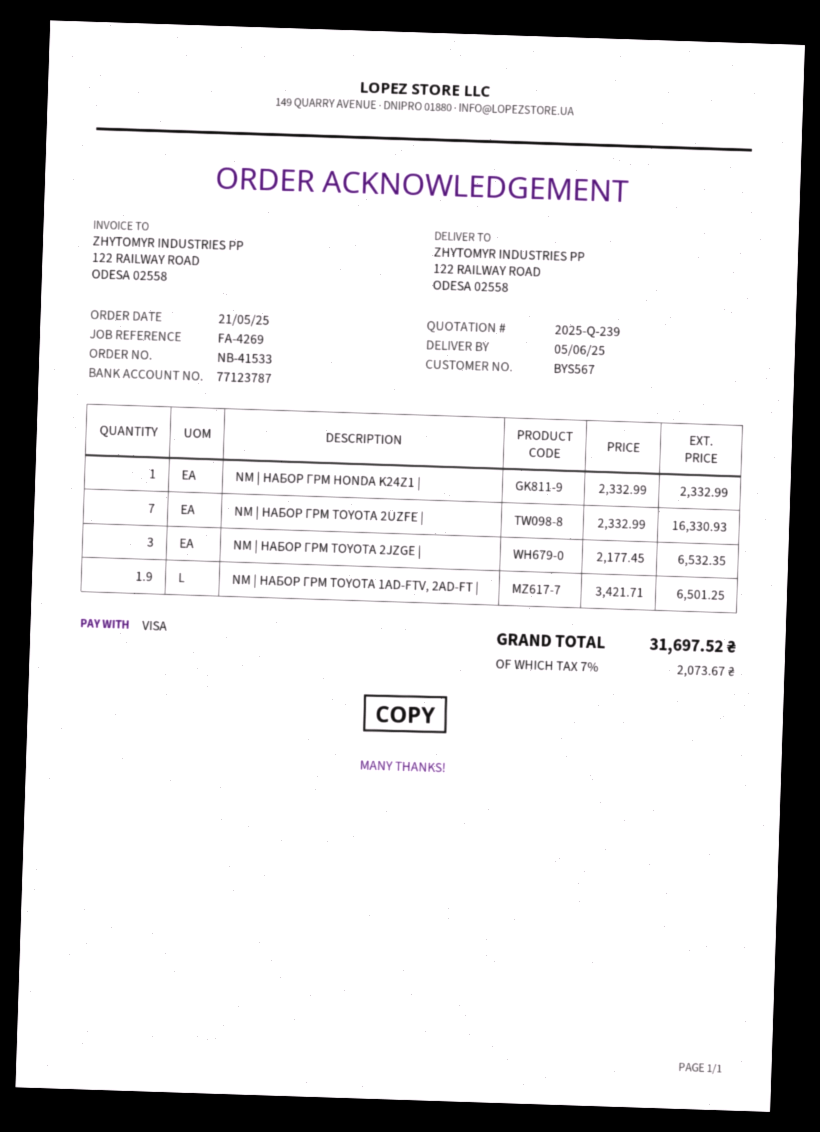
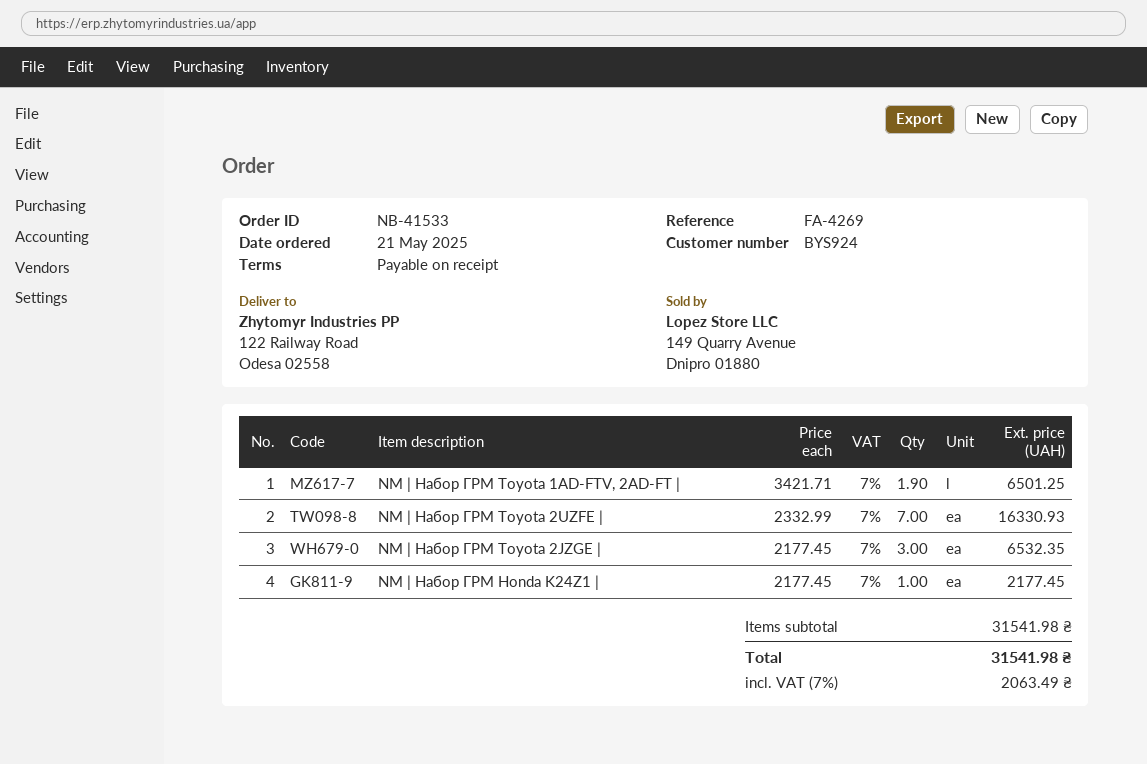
customer number: BYS567 -> BYS924
NM | НАБОР ГРМ HONDA K24Z1 |: 1 x 2332.99 = 2332.99 -> 1 x 2177.45 = 2177.45
tax: 7% = 2073.67 -> 7% = 2063.49
total: 31697.52 -> 31541.98

